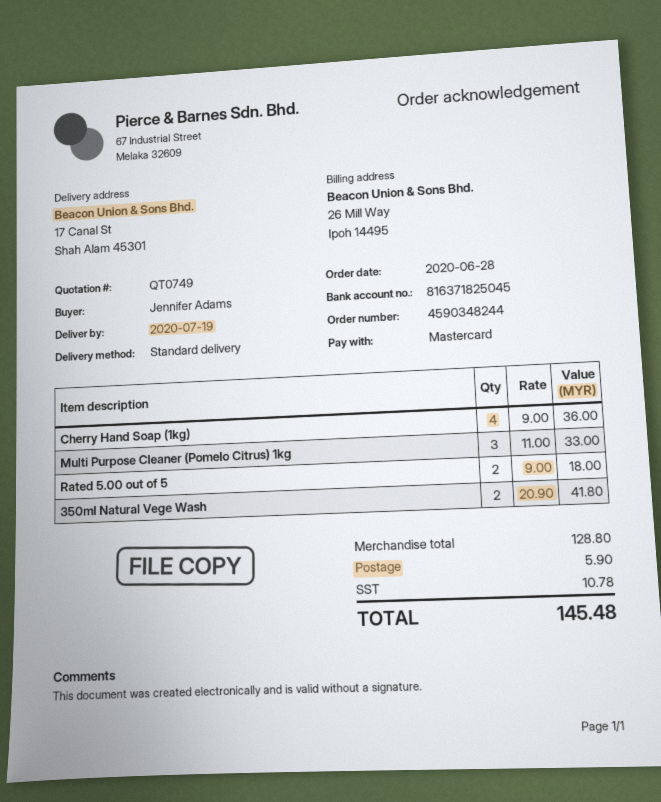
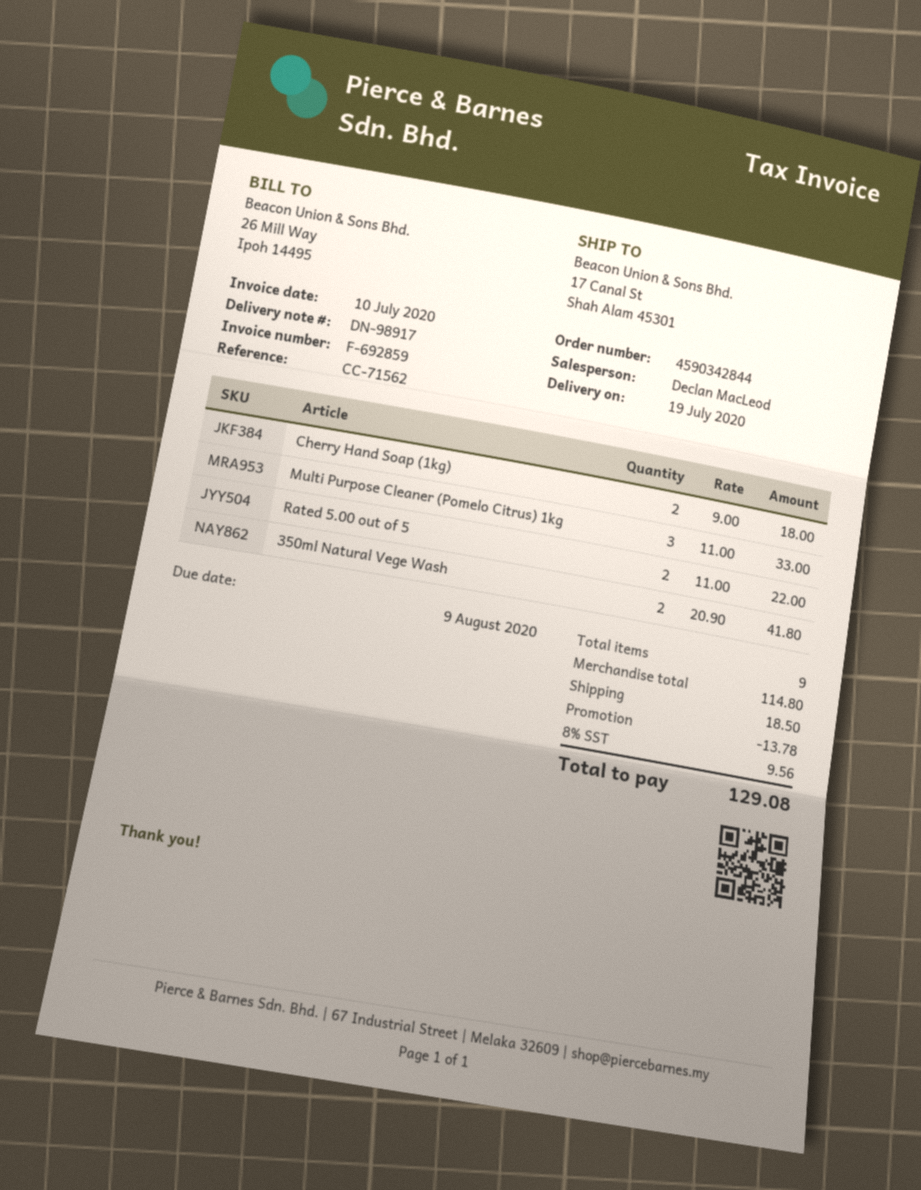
order number: 4590348244 -> 4590342844
Cherry Hand Soap (1kg): 4 x 9.00 = 36.00 -> 2 x 9.00 = 18.00
Rated 5.00 out of 5: 2 x 9.00 = 18.00 -> 2 x 11.00 = 22.00
subtotal: 128.80 -> 114.80
discount: none -> 13.78
shipping: 5.90 -> 18.50
tax: 10.78 -> 9.56
total: 145.48 -> 129.08

